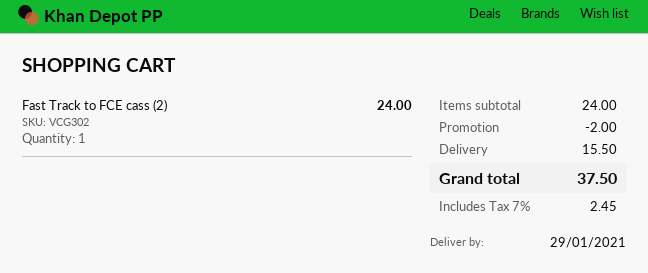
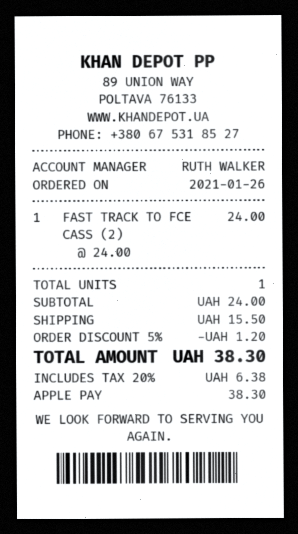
discount: 2.00 -> 1.20
tax: 7% = 2.45 -> 20% = 6.38
total: 37.50 -> 38.30

